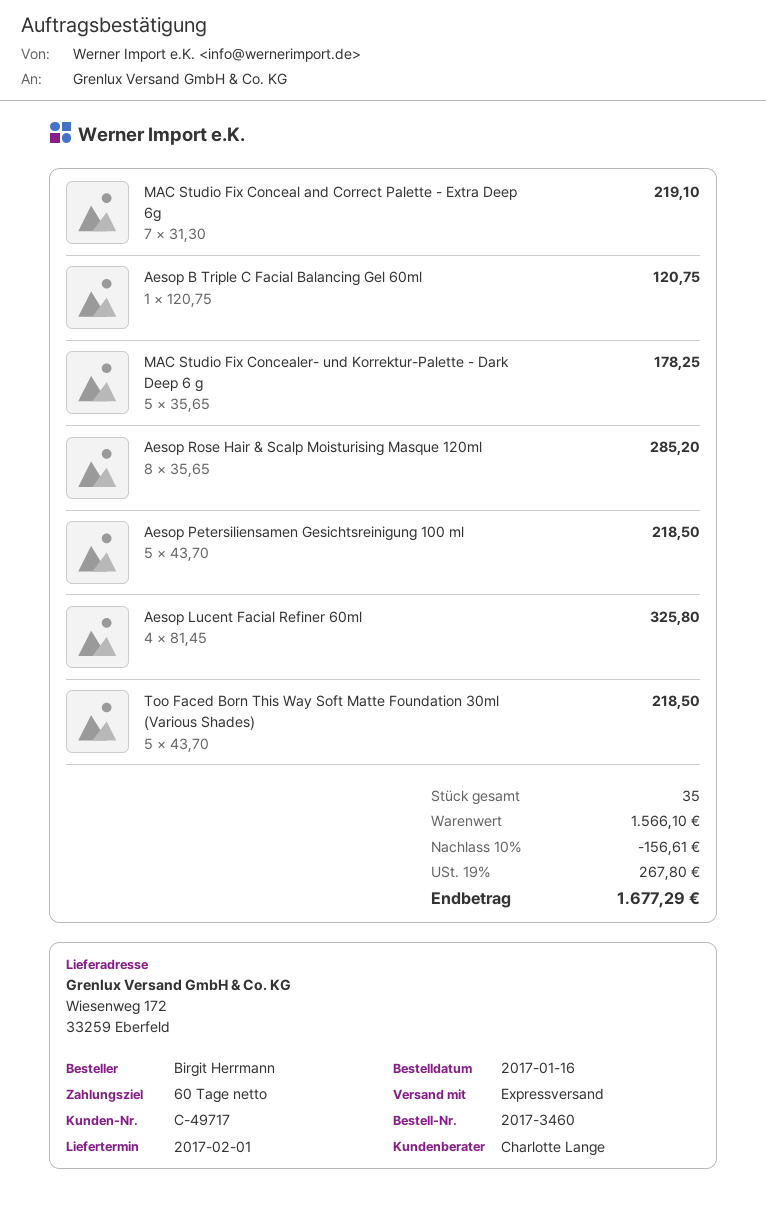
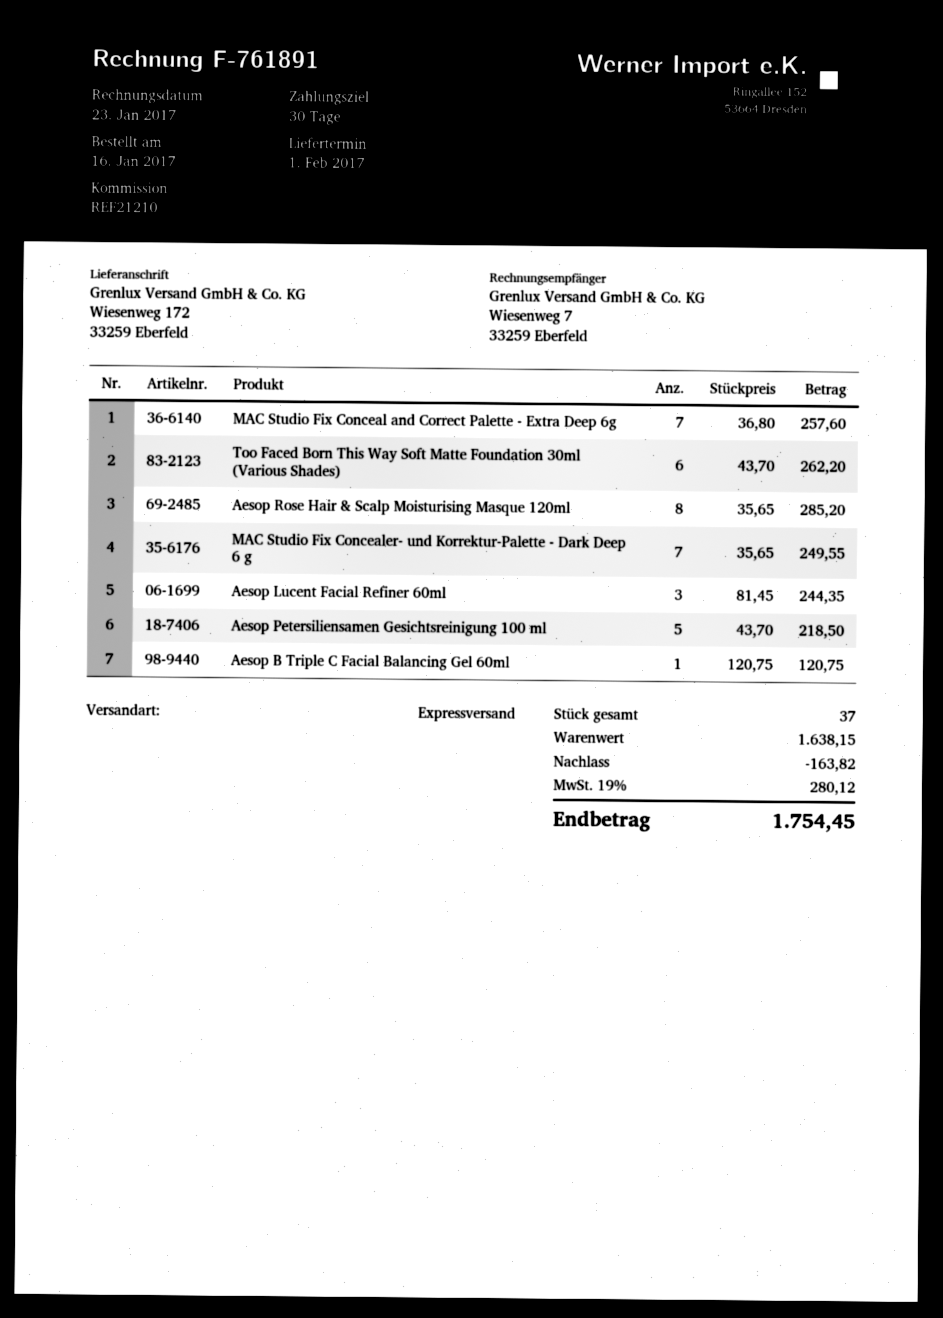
payment terms: 60 days -> 30 days
MAC Studio Fix Conceal and Correct Palette - Extra Deep 6g: 7 x 31.30 = 219.10 -> 7 x 36.80 = 257.60
MAC Studio Fix Concealer- und Korrektur-Palette - Dark Deep 6 g: 5 x 35.65 = 178.25 -> 7 x 35.65 = 249.55
Aesop Lucent Facial Refiner 60ml: 4 x 81.45 = 325.80 -> 3 x 81.45 = 244.35
Too Faced Born This Way Soft Matte Foundation 30ml (Various Shades): 5 x 43.70 = 218.50 -> 6 x 43.70 = 262.20
total quantity: 35 -> 37
subtotal: 1566.10 -> 1638.15
discount: 156.61 -> 163.82
tax: 19% = 267.80 -> 19% = 280.12
total: 1677.29 -> 1754.45

